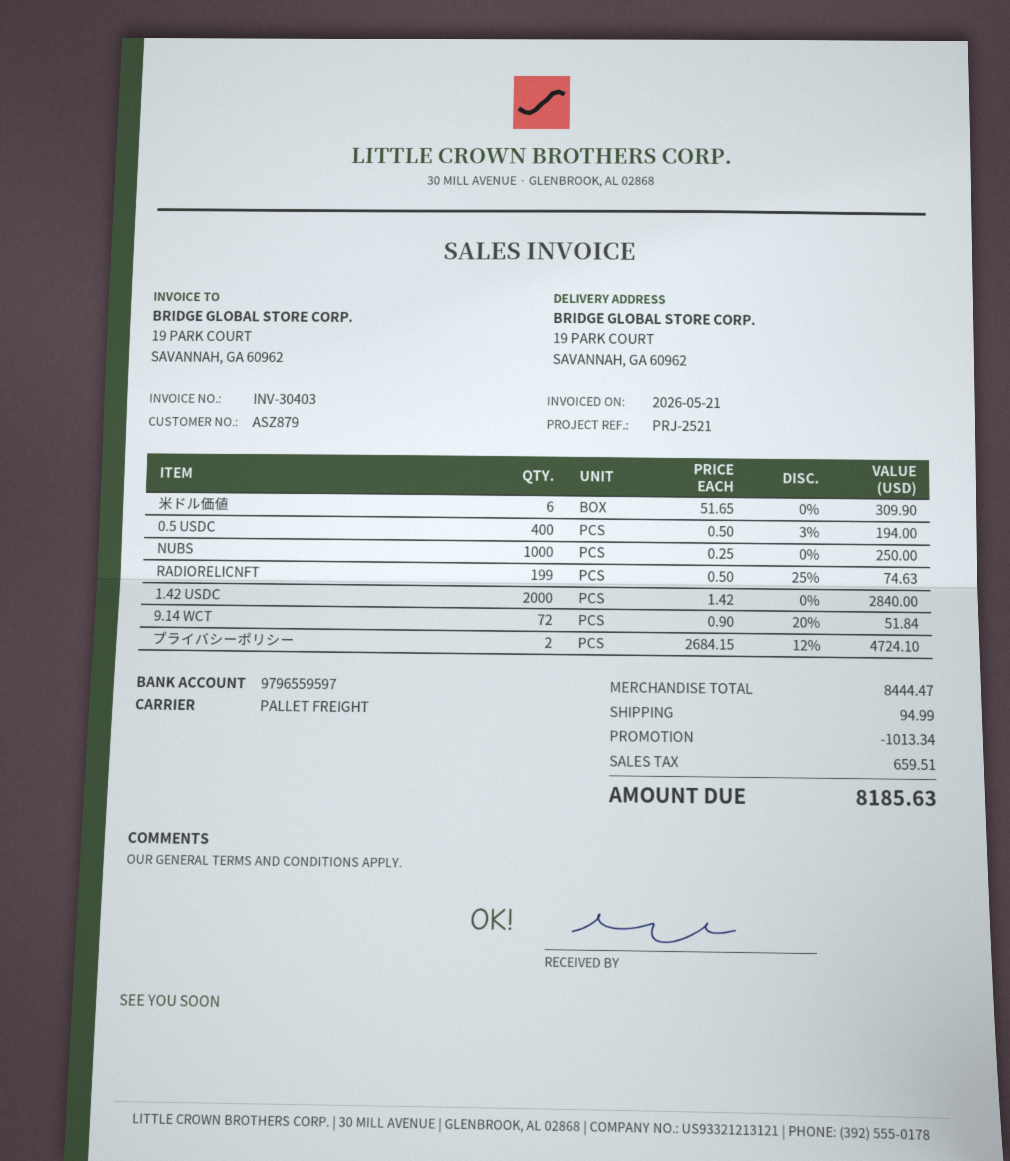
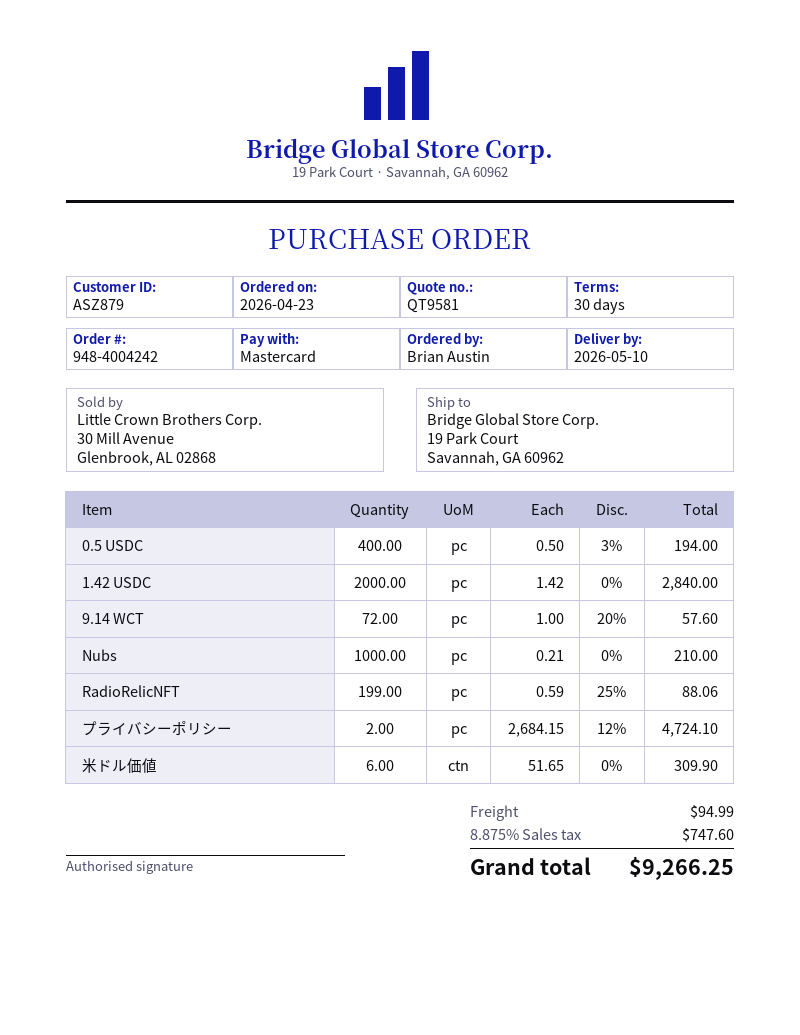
NUBS: 1000 x 0.25 = 250.00 -> 1000 x 0.21 = 210.00
RADIORELICNFT: 199 x 0.50 - 25% = 74.63 -> 199 x 0.59 - 25% = 88.06
9.14 WCT: 72 x 0.90 - 20% = 51.84 -> 72 x 1.00 - 20% = 57.60
discount: 1013.34 -> none
tax: 659.51 -> 747.60
total: 8185.63 -> 9266.25

